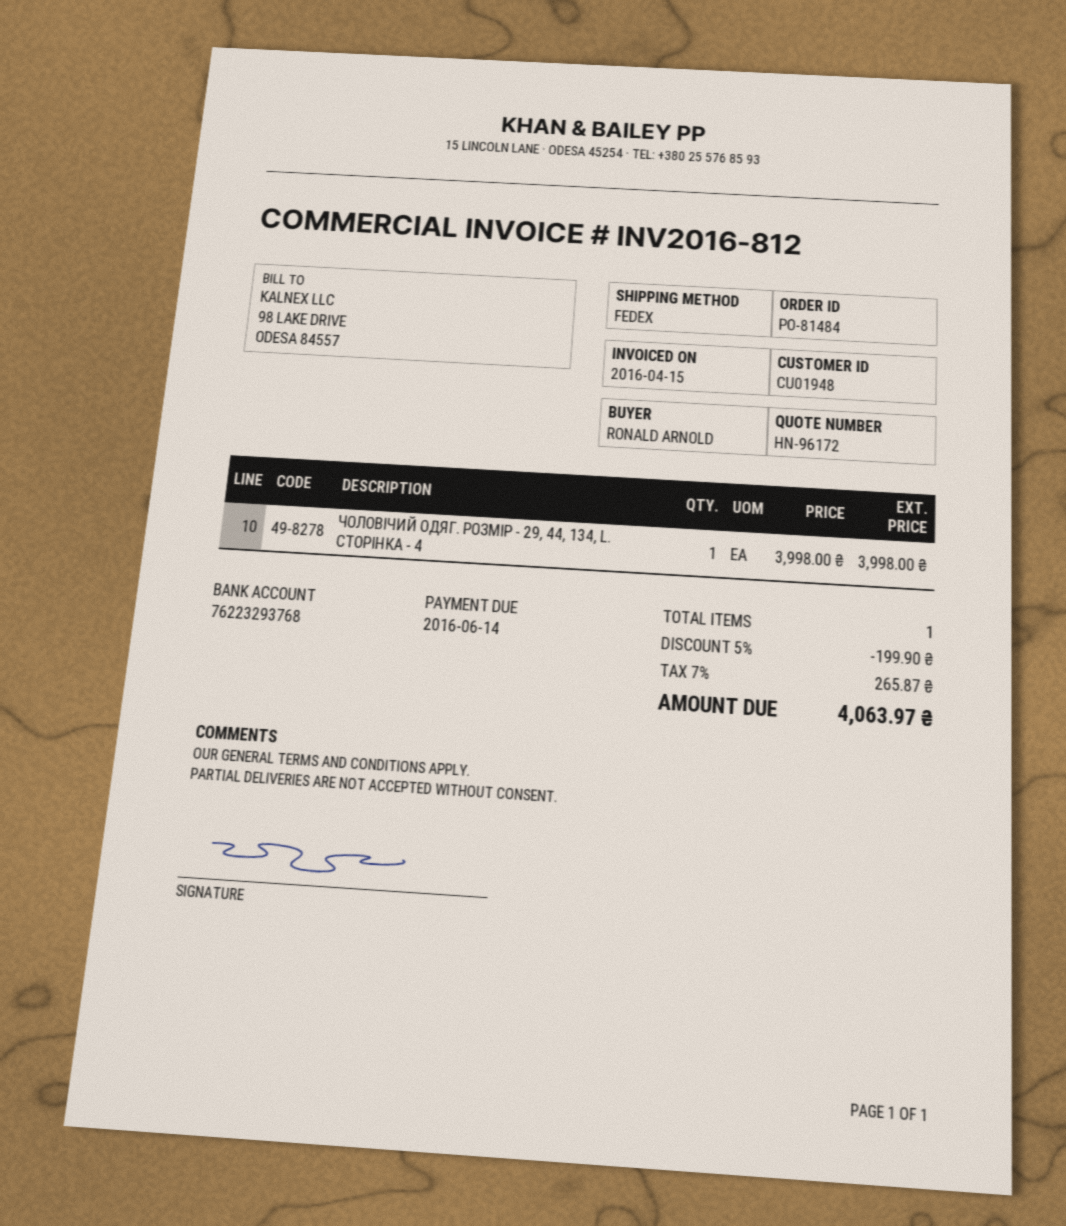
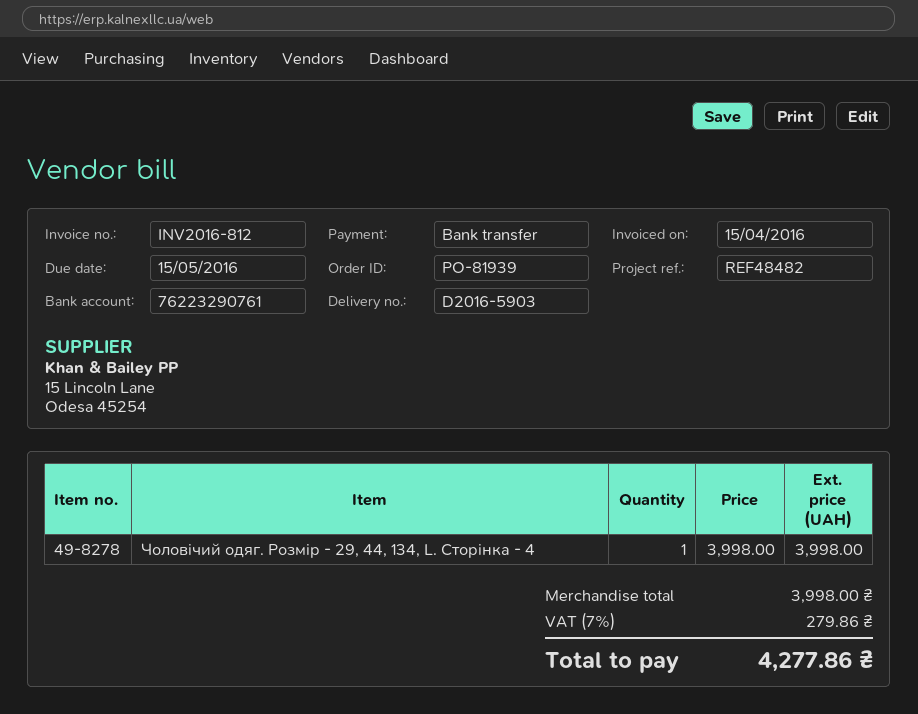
order number: PO-81484 -> PO-81939
due date: 2016-06-14 -> 2016-05-15
bank account: 76223293768 -> 76223290761
discount: 5% = 199.90 -> none
tax: 7% = 265.87 -> 7% = 279.86
total: 4063.97 -> 4277.86

